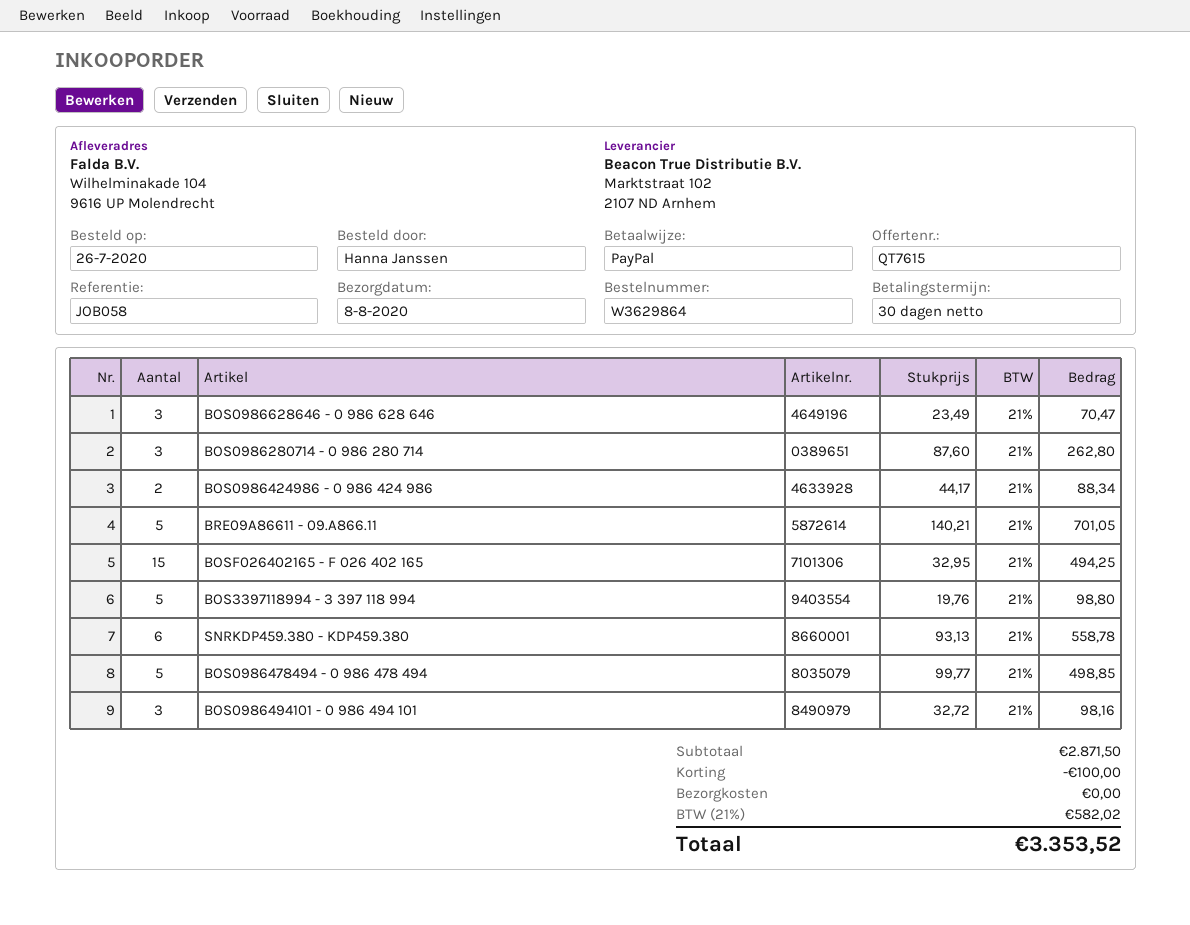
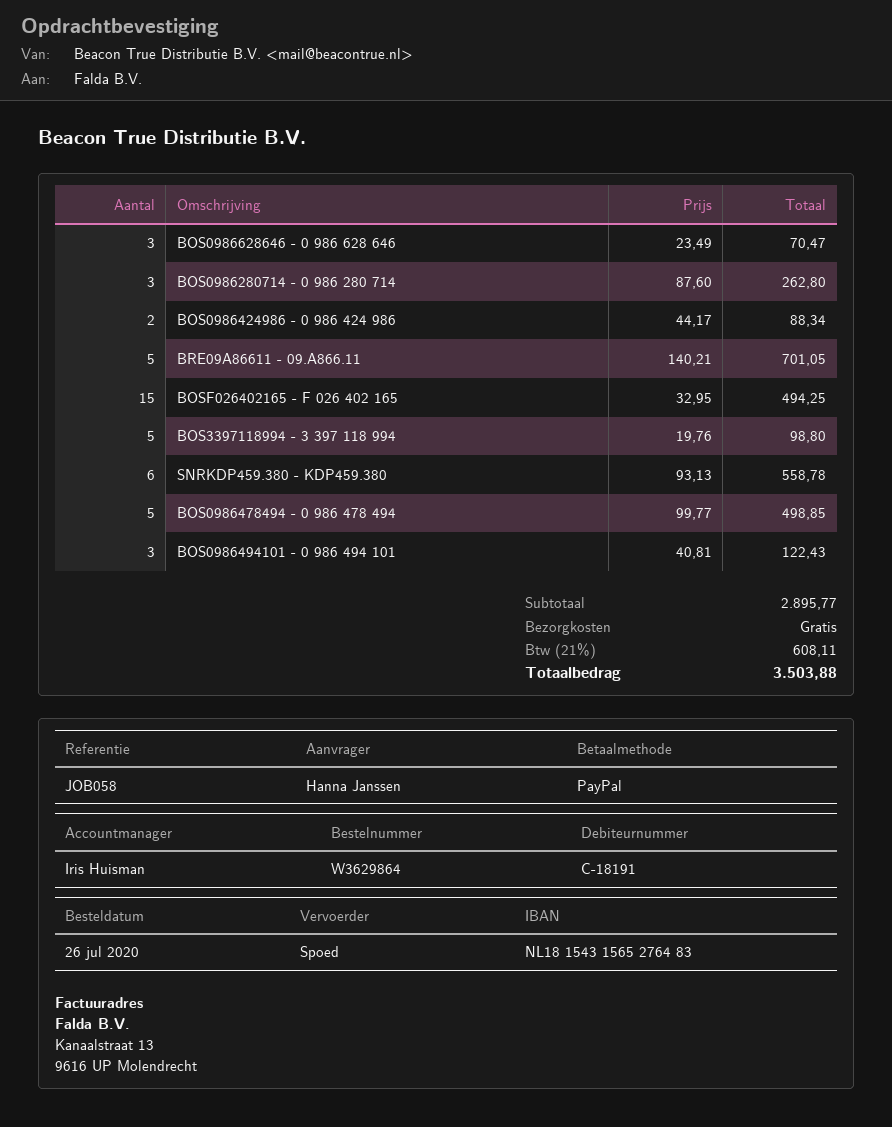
BOS0986494101 - 0 986 494 101: 3 x 32.72 = 98.16 -> 3 x 40.81 = 122.43
subtotal: 2871.50 -> 2895.77
discount: 100.00 -> none
tax: 21% = 582.02 -> 21% = 608.11
total: 3353.52 -> 3503.88

